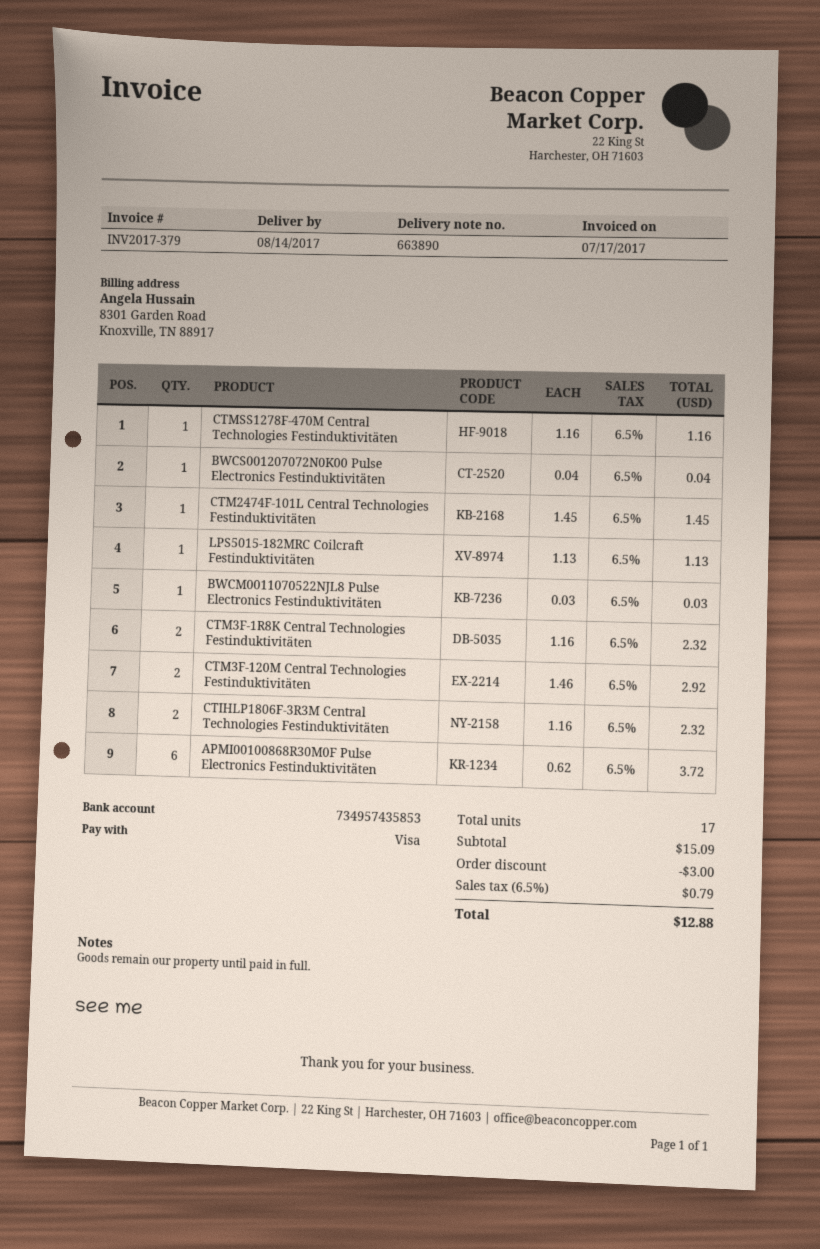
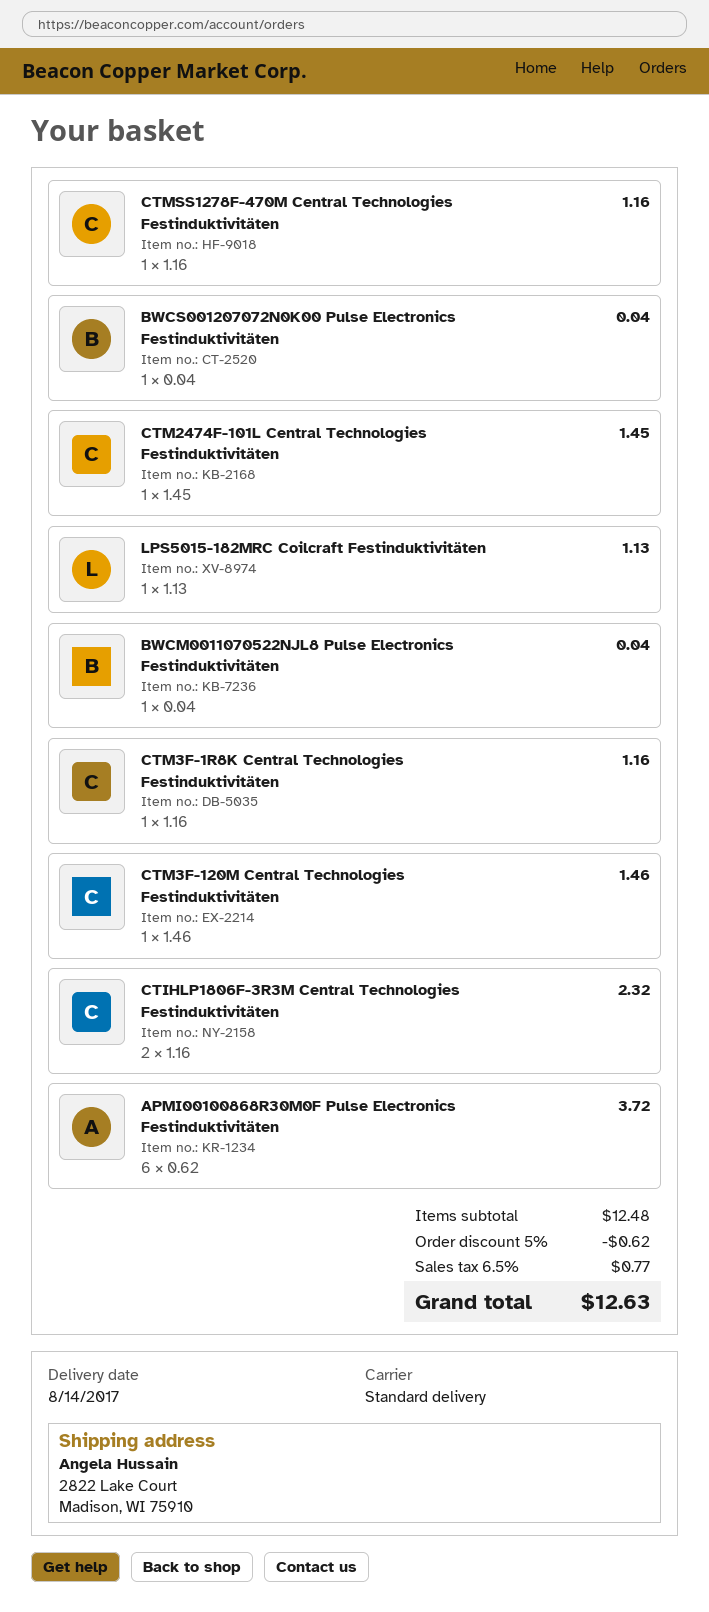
BWCM0011070522NJL8 Pulse Electronics Festinduktivitäten: 1 x 0.03 = 0.03 -> 1 x 0.04 = 0.04
CTM3F-1R8K Central Technologies Festinduktivitäten: 2 x 1.16 = 2.32 -> 1 x 1.16 = 1.16
CTM3F-120M Central Technologies Festinduktivitäten: 2 x 1.46 = 2.92 -> 1 x 1.46 = 1.46
subtotal: 15.09 -> 12.48
discount: 3.00 -> 0.62
tax: 6.5% = 0.79 -> 6.5% = 0.77
total: 12.88 -> 12.63

